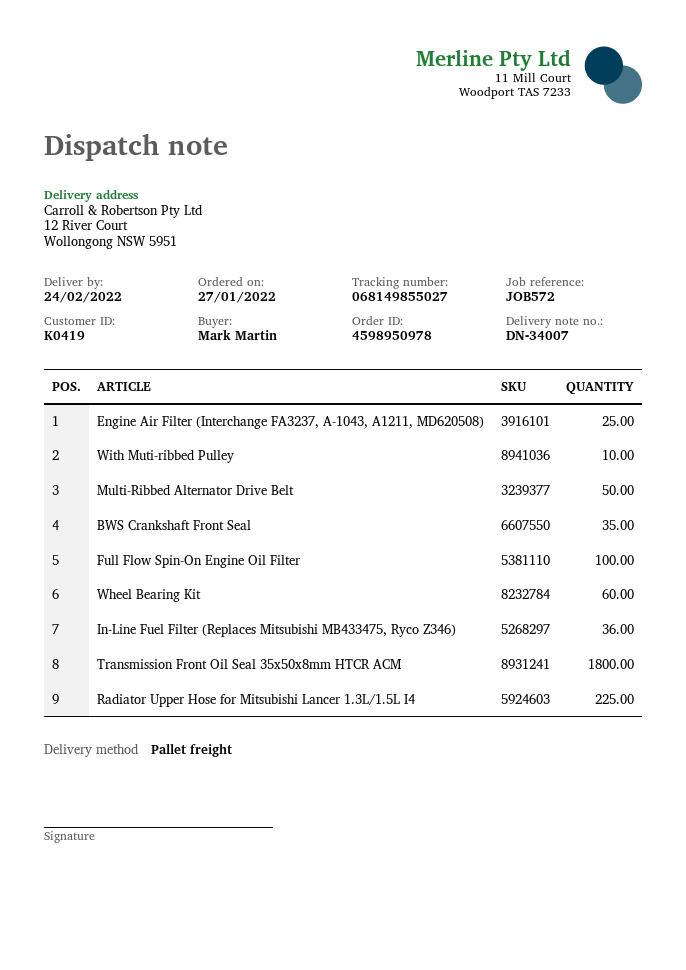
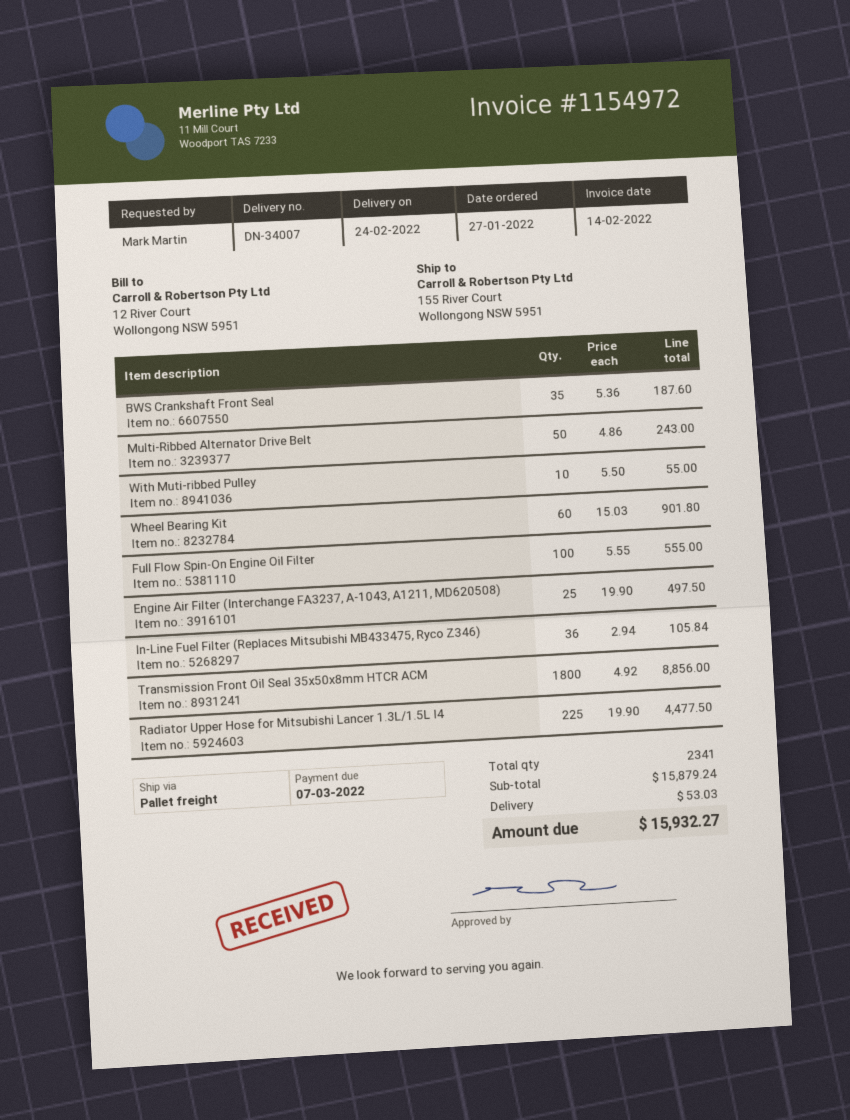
ship to: 12 River Court, Wollongong NSW 5951 -> 155 River Court, Wollongong NSW 5951

